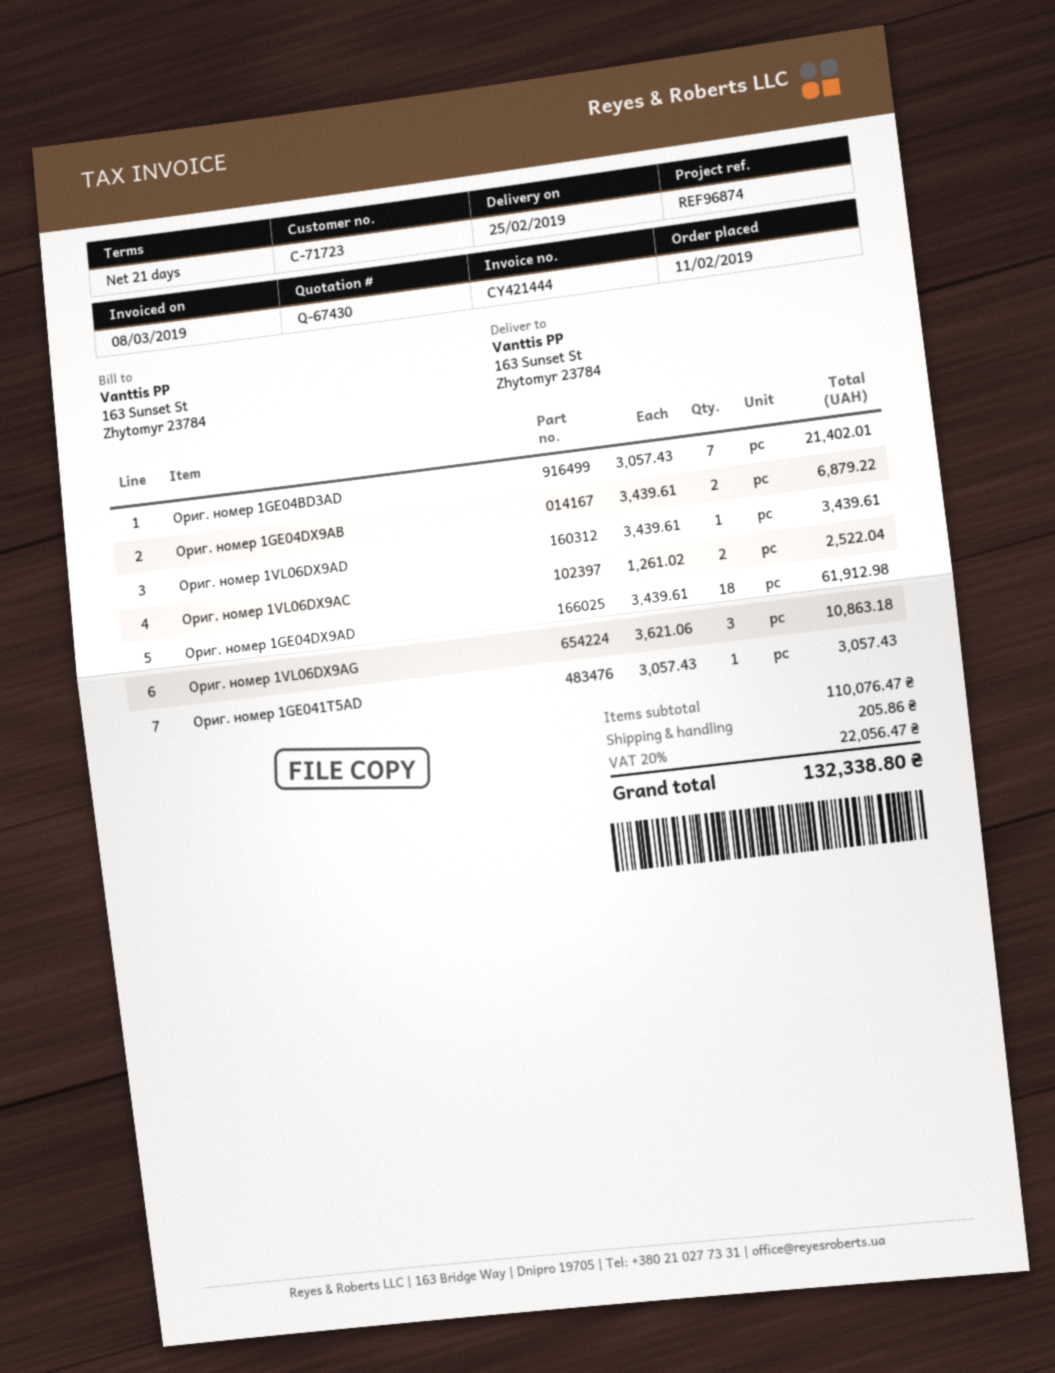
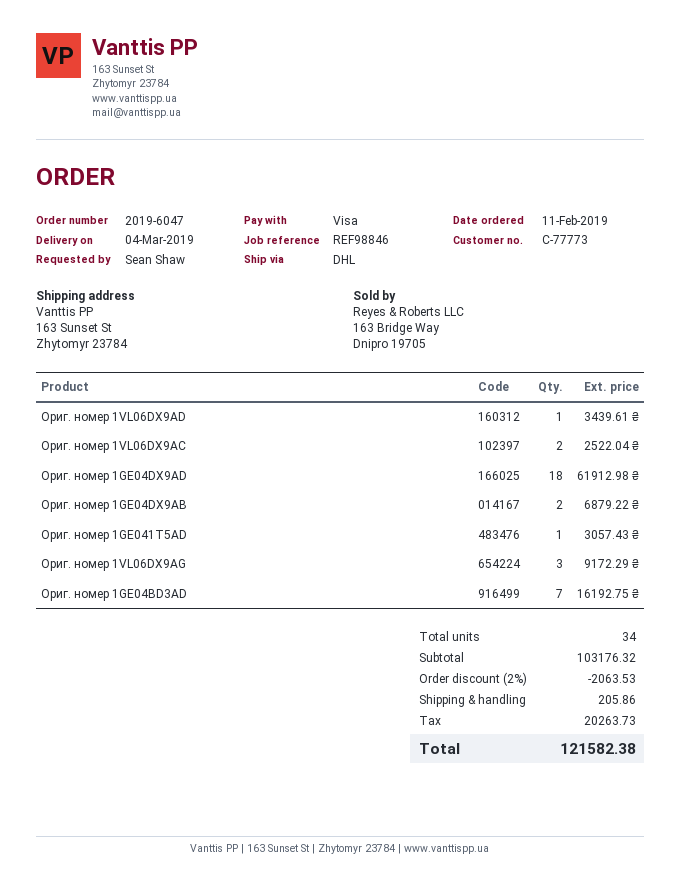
delivery date: 2019-02-25 -> 2019-03-04
customer number: C-71723 -> C-77773
reference: REF96874 -> REF98846
Ориг. номер 1GE04BD3AD: 7 for 21402.01 -> 7 for 16192.75
Ориг. номер 1VL06DX9AG: 3 for 10863.18 -> 3 for 9172.29
subtotal: 110076.47 -> 103176.32
discount: none -> 2% = 2063.53
tax: 22056.47 -> 20263.73
total: 132338.80 -> 121582.38

